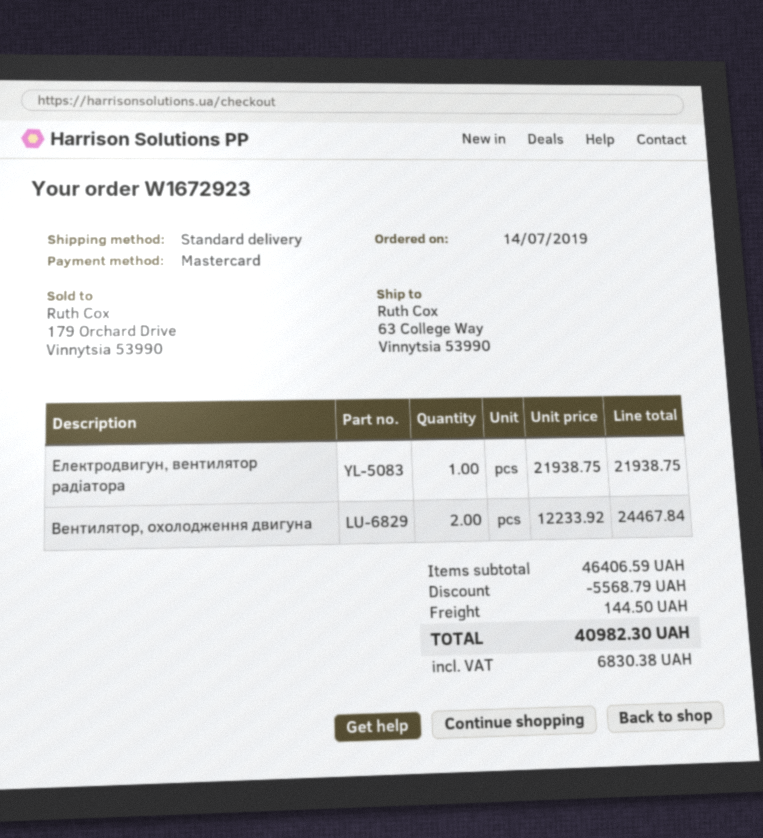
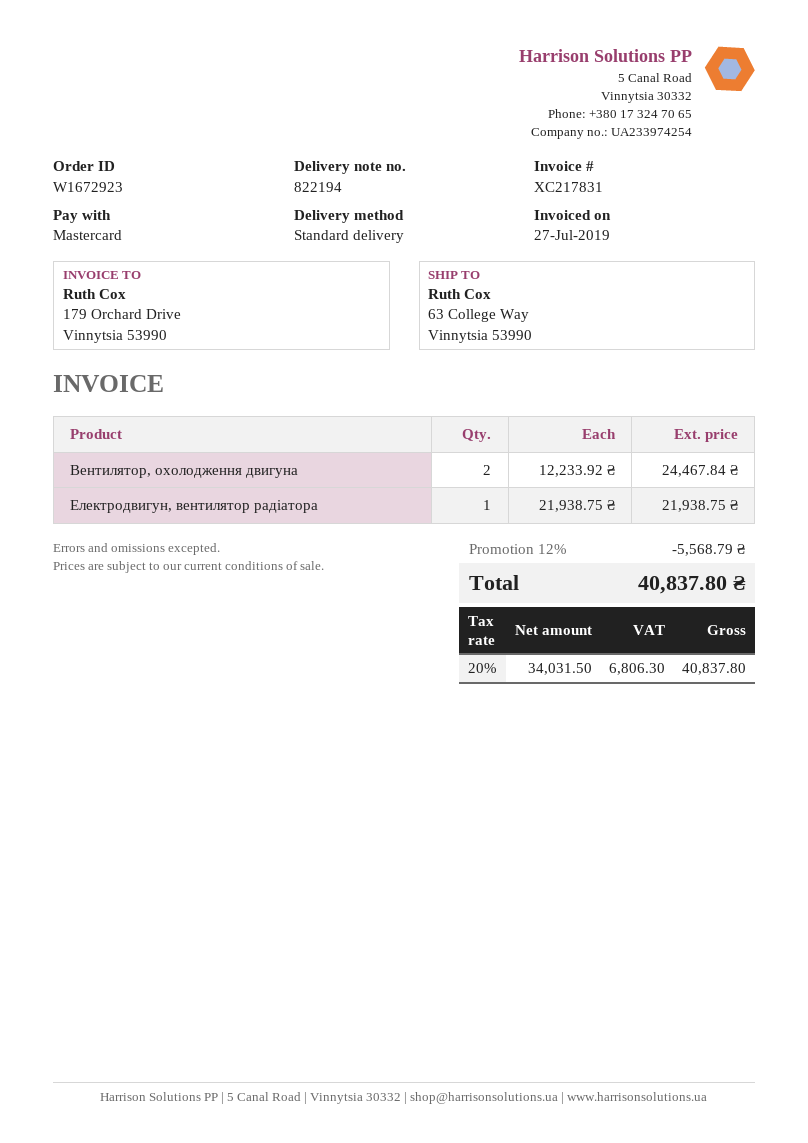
shipping: 144.50 -> none
tax: 6830.38 -> 6806.30
total: 40982.30 -> 40837.80

